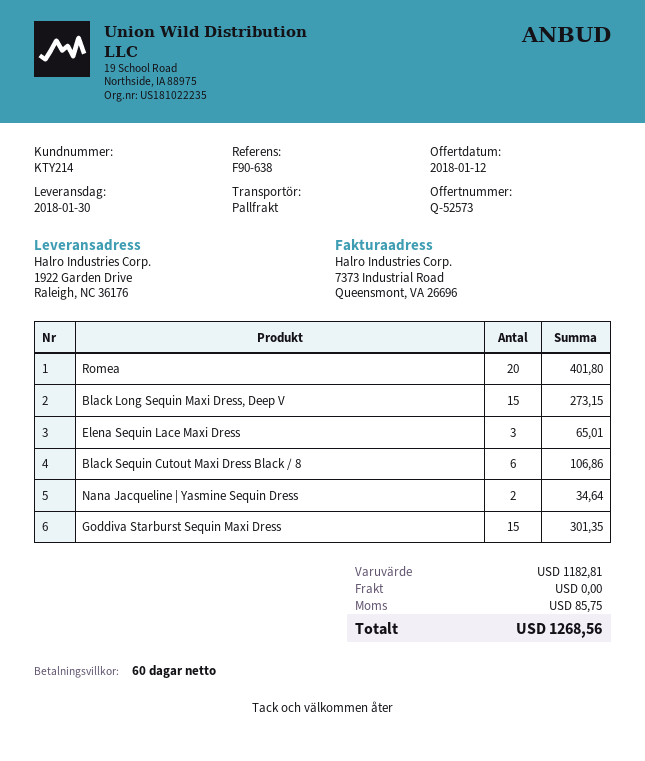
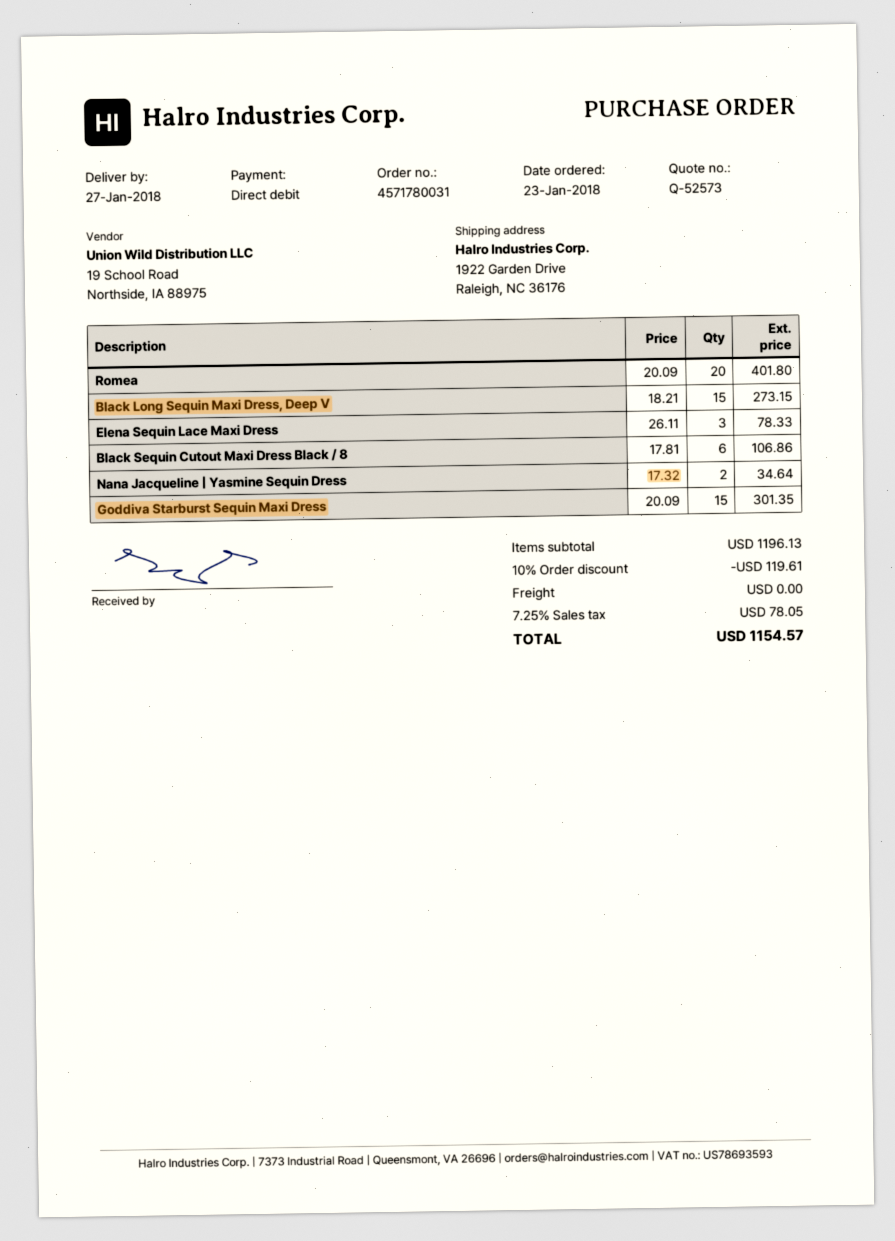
delivery date: 2018-01-30 -> 2018-01-27
Elena Sequin Lace Maxi Dress: 3 for 65.01 -> 3 for 78.33
subtotal: 1182.81 -> 1196.13
discount: none -> 10% = 119.61
tax: 85.75 -> 78.05
total: 1268.56 -> 1154.57

